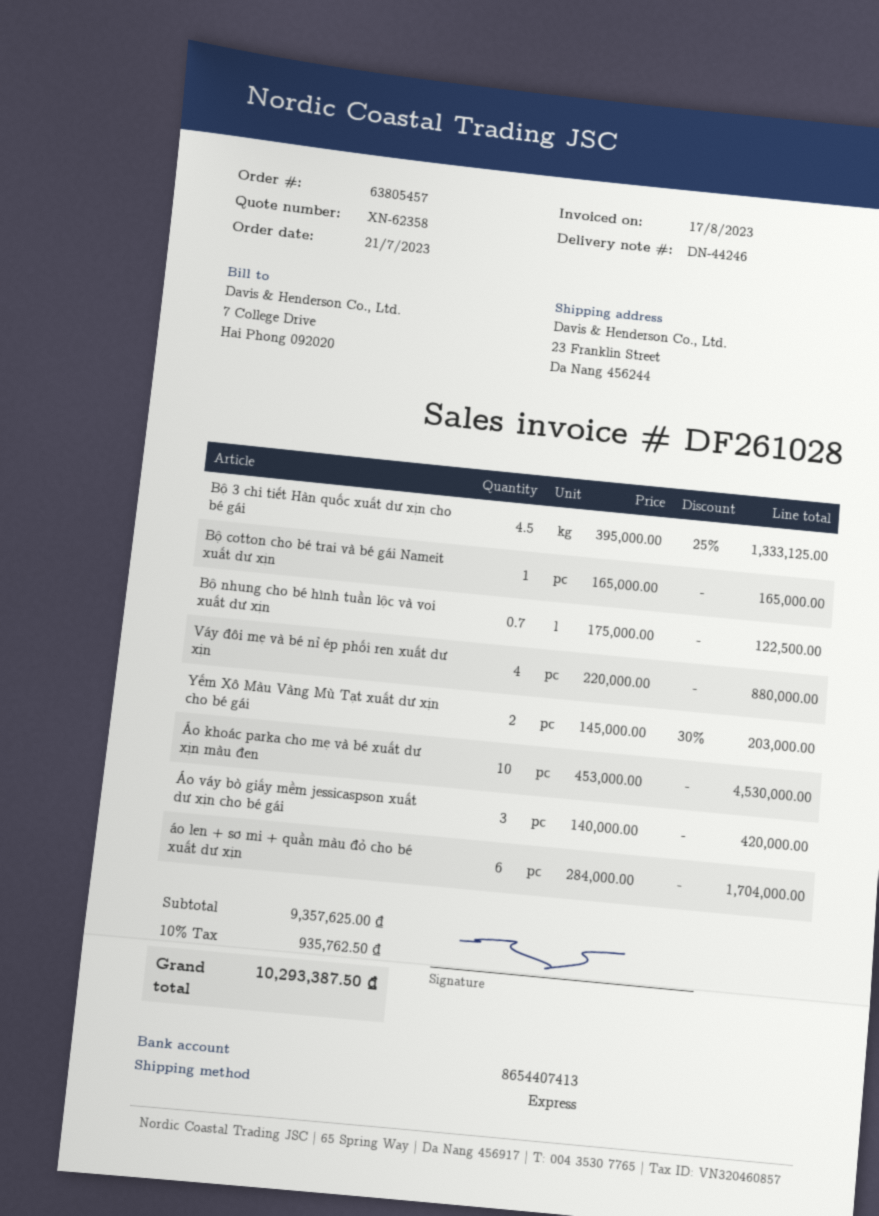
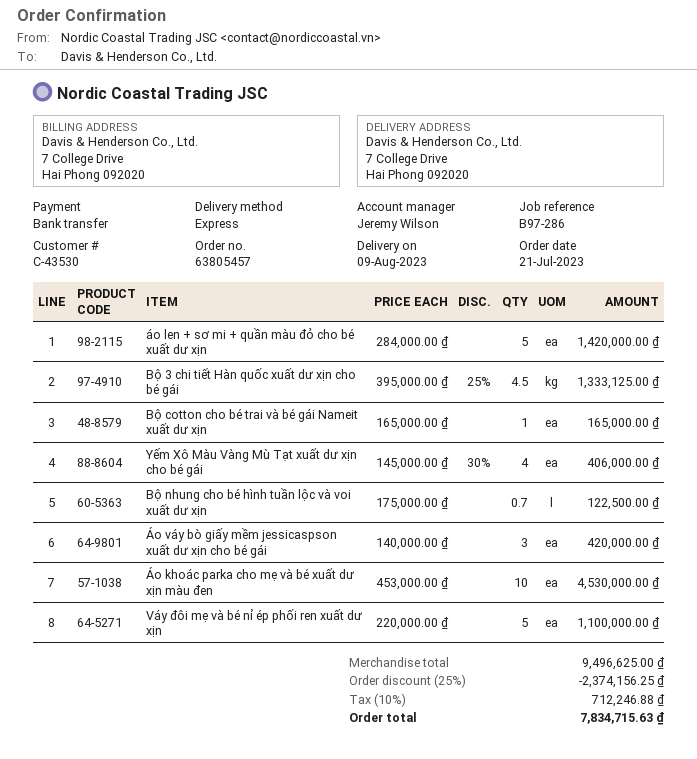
ship to: 23 Franklin Street, Da Nang 456244 -> 7 College Drive, Hai Phong 092020
Váy đôi mẹ và bé nỉ ép phối ren xuất dư xịn: 4 x 220000.00 = 880000.00 -> 5 x 220000.00 = 1100000.00
Yếm Xô Màu Vàng Mù Tạt xuất dư xịn cho bé gái: 2 x 145000.00 - 30% = 203000.00 -> 4 x 145000.00 - 30% = 406000.00
áo len + sơ mi + quần màu đỏ cho bé xuất dư xịn: 6 x 284000.00 = 1704000.00 -> 5 x 284000.00 = 1420000.00
subtotal: 9357625.00 -> 9496625.00
discount: none -> 25% = 2374156.25
tax: 10% = 935762.50 -> 10% = 712246.88
total: 10293387.50 -> 7834715.63

